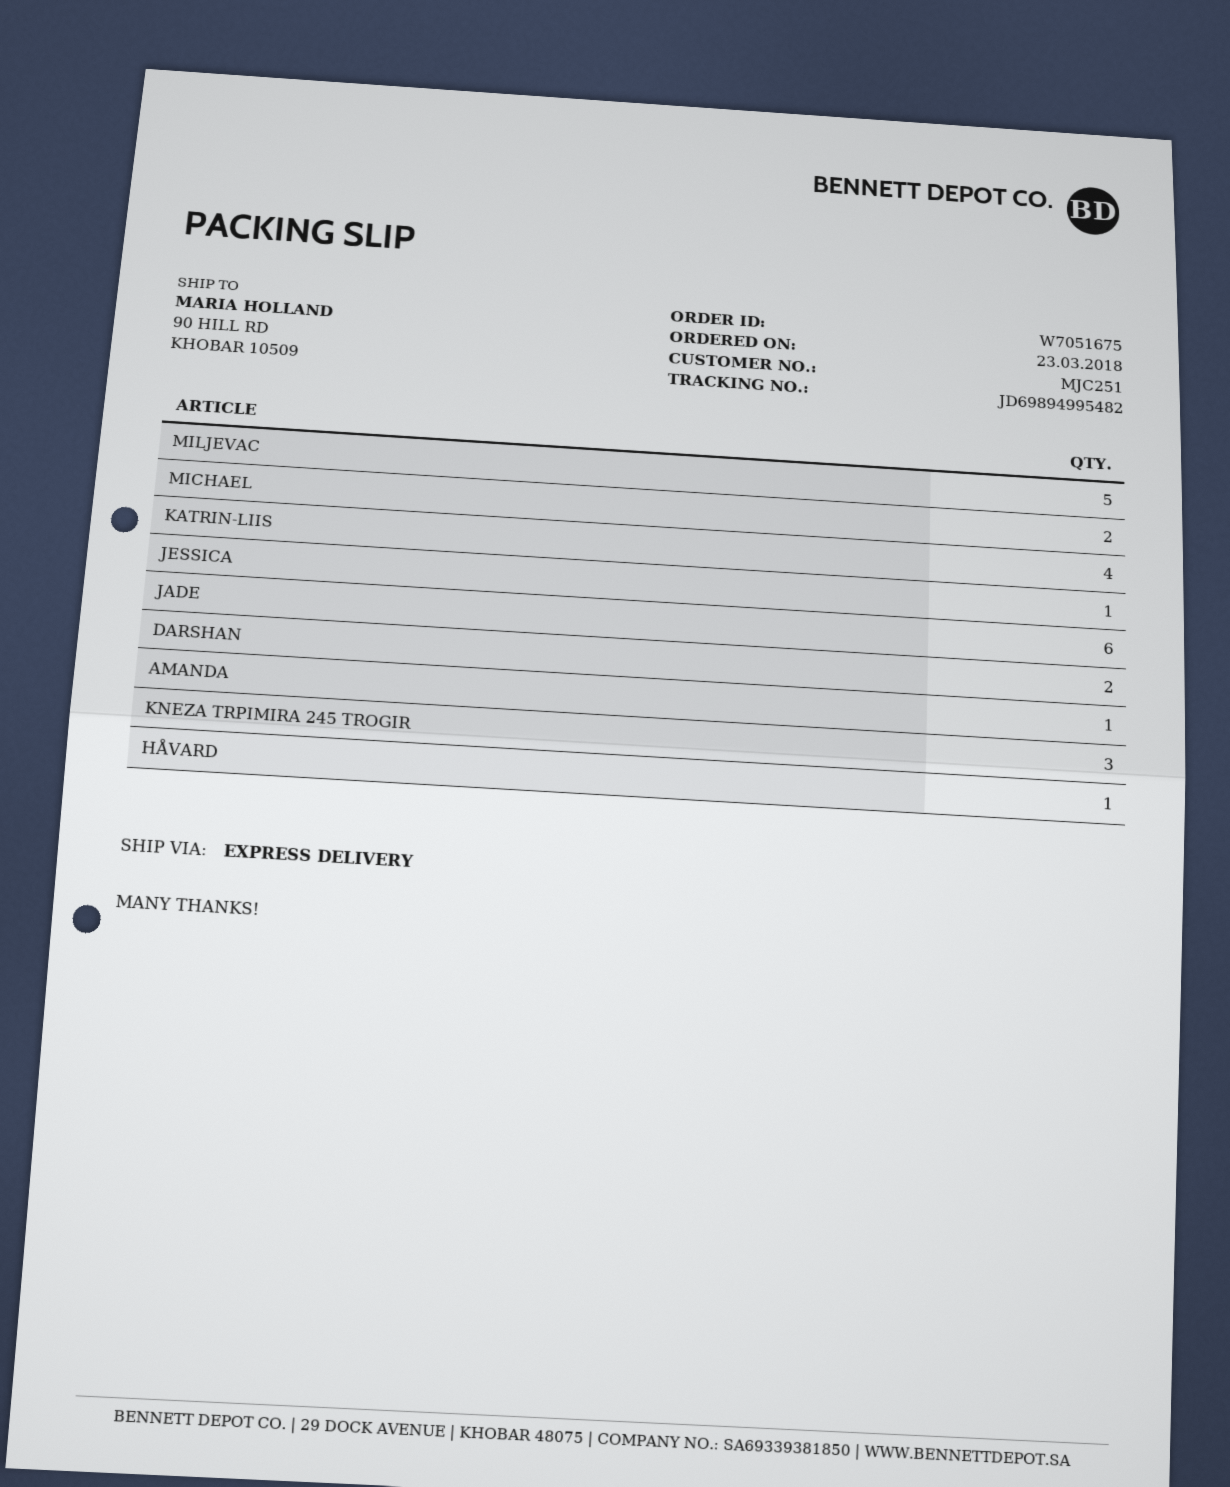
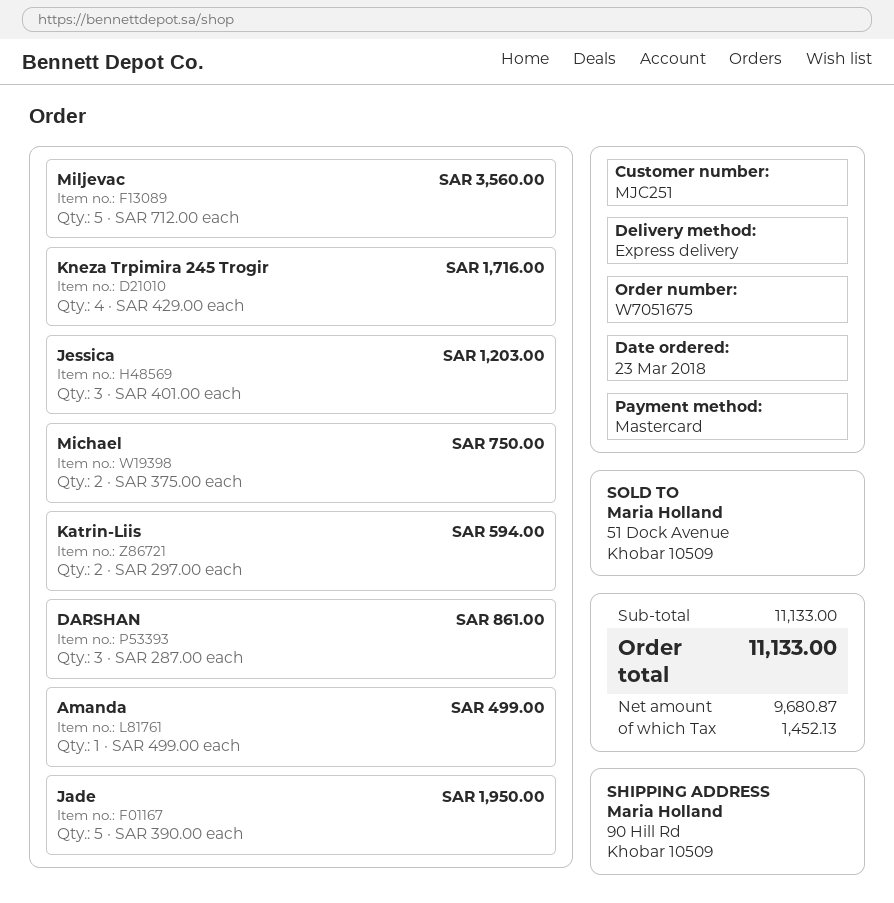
KATRIN-LIIS: 4 -> 2
JESSICA: 1 -> 3
JADE: 6 -> 5
DARSHAN: 2 -> 3
KNEZA TRPIMIRA 245 TROGIR: 3 -> 4
HÅVARD: 1 -> none

